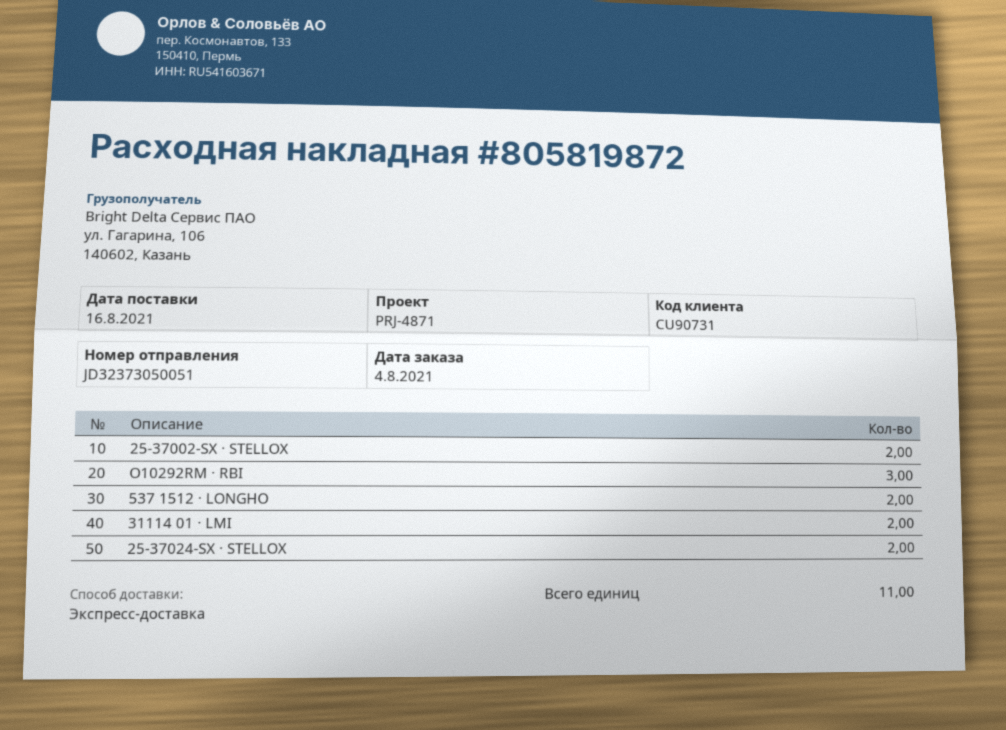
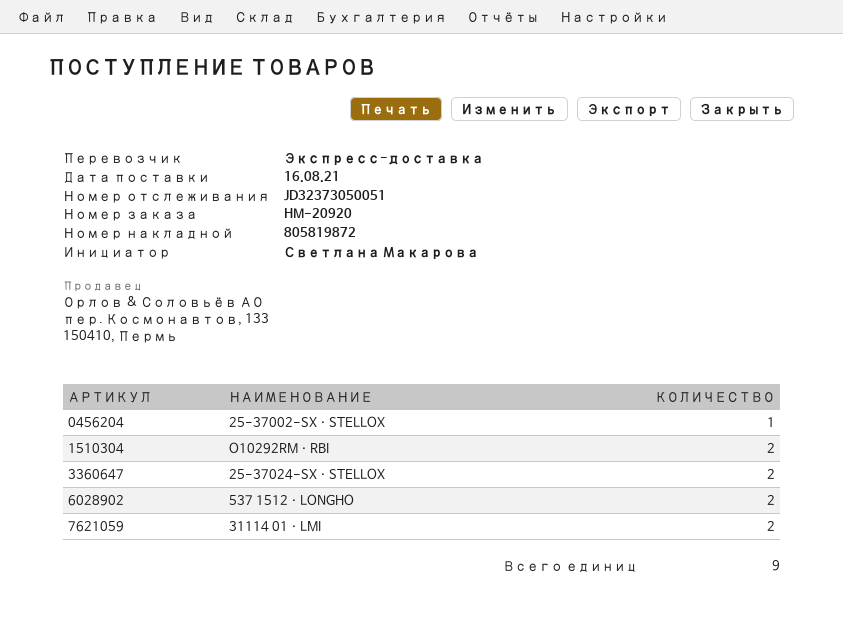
25-37002-SX · STELLOX: 2 -> 1
O10292RM · RBI: 3 -> 2
total quantity: 11 -> 9

